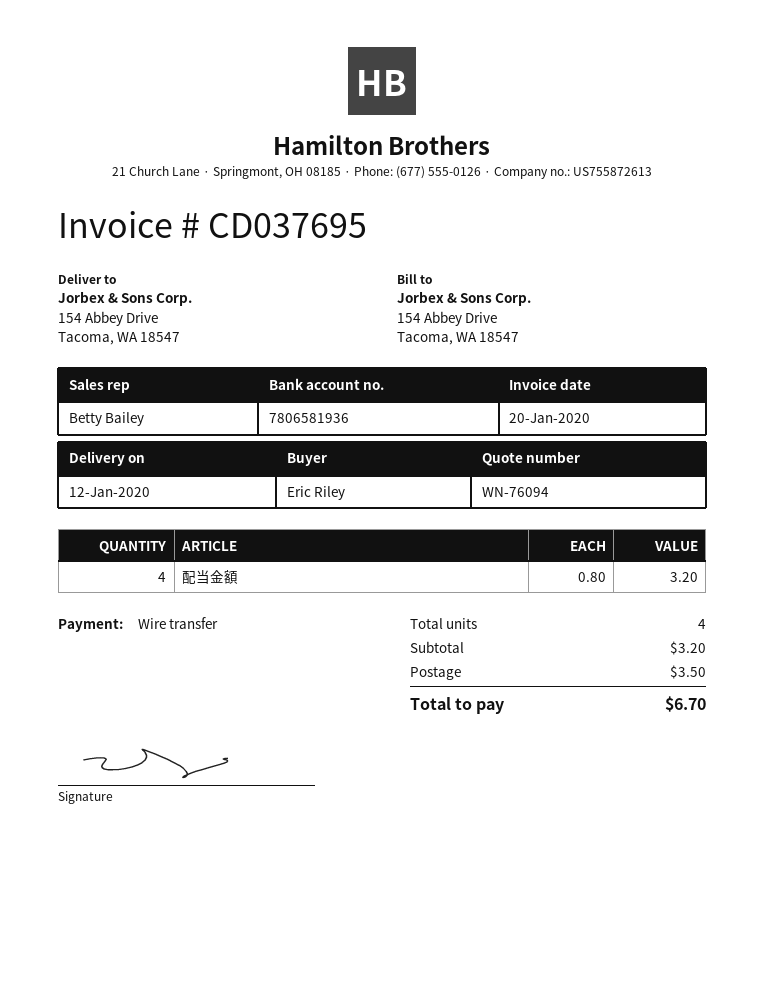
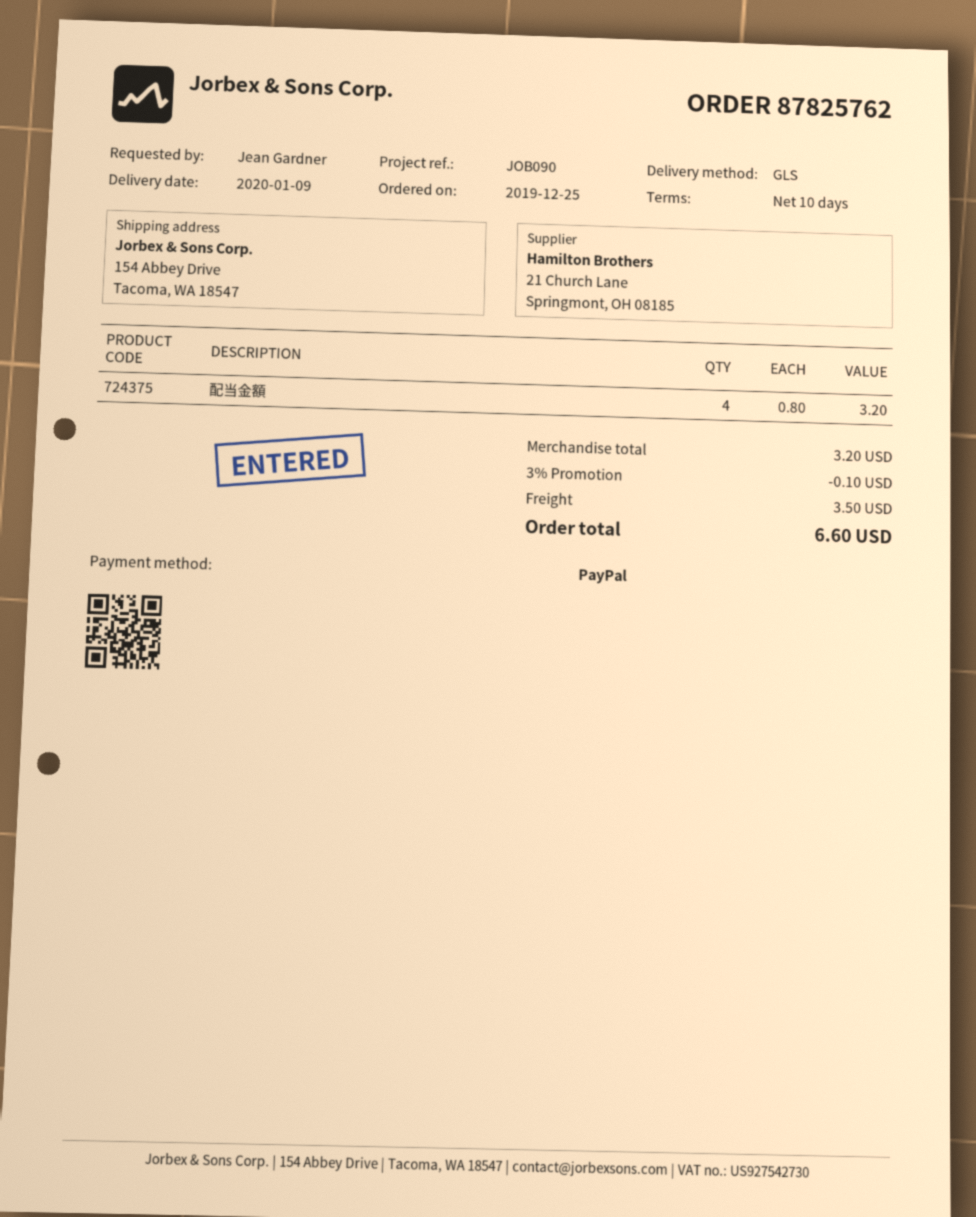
delivery date: 2020-01-12 -> 2020-01-09
ordered by: Eric Riley -> Jean Gardner
payment method: bank transfer -> PayPal
discount: none -> 3% = 0.10
total: 6.70 -> 6.60

